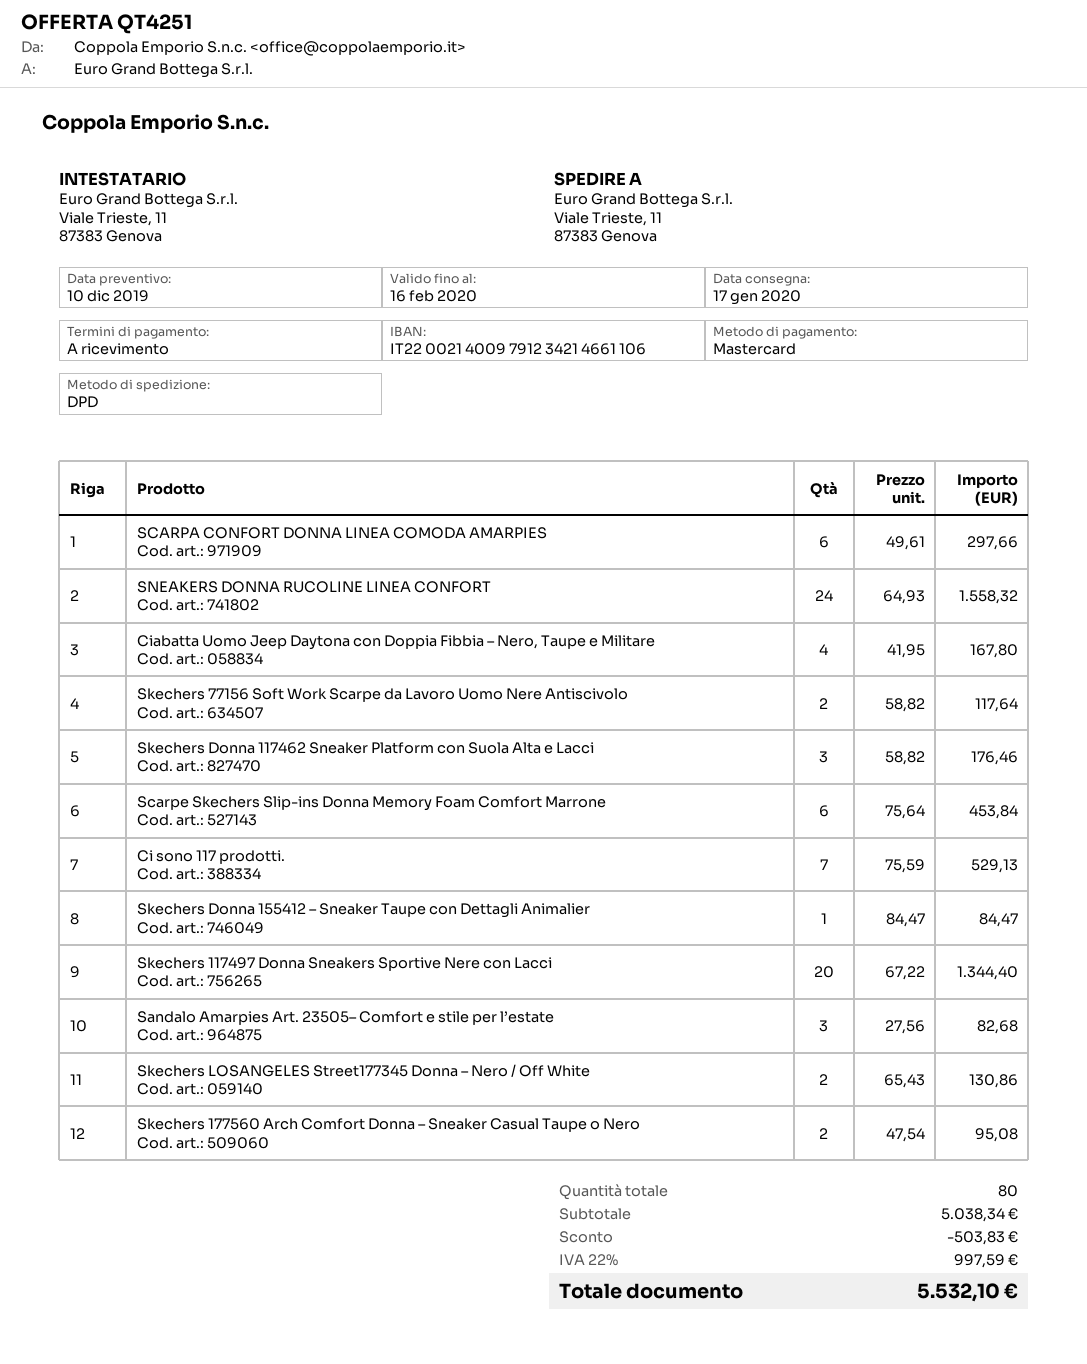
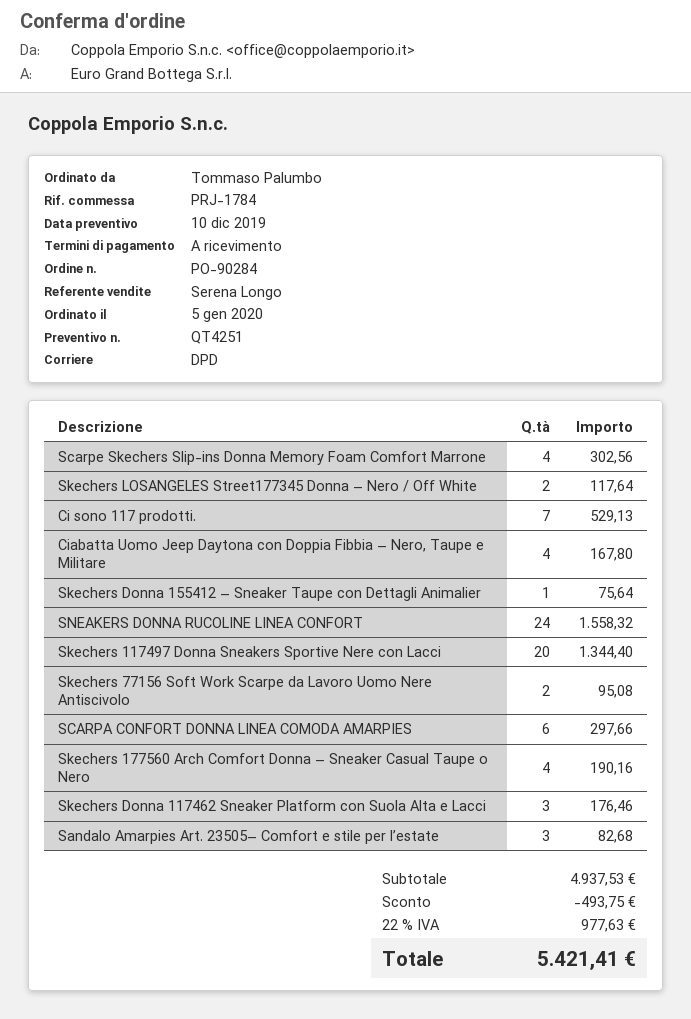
Skechers 77156 Soft Work Scarpe da Lavoro Uomo Nere Antiscivolo: 2 for 117.64 -> 2 for 95.08
Scarpe Skechers Slip-ins Donna Memory Foam Comfort Marrone: 6 for 453.84 -> 4 for 302.56
Skechers Donna 155412 – Sneaker Taupe con Dettagli Animalier: 1 for 84.47 -> 1 for 75.64
Skechers LOSANGELES Street177345 Donna – Nero / Off White: 2 for 130.86 -> 2 for 117.64
Skechers 177560 Arch Comfort Donna – Sneaker Casual Taupe o Nero: 2 for 95.08 -> 4 for 190.16
subtotal: 5038.34 -> 4937.53
discount: 503.83 -> 493.75
tax: 22% = 997.59 -> 22% = 977.63
total: 5532.10 -> 5421.41

